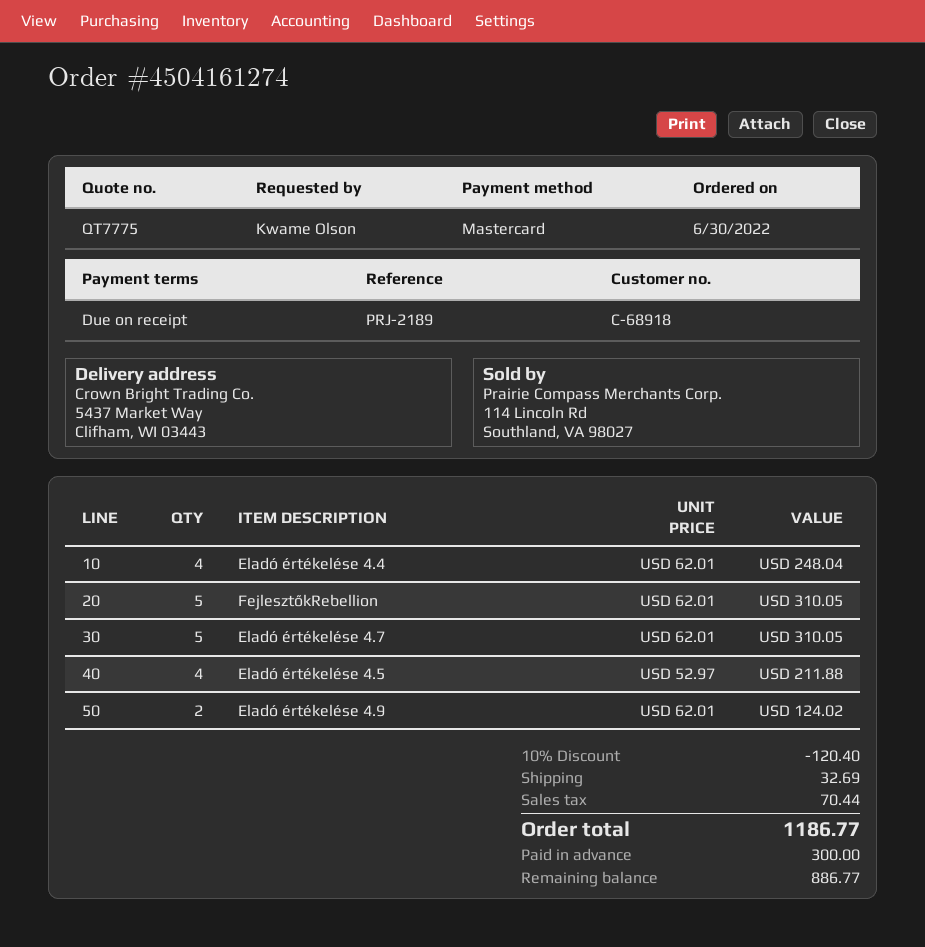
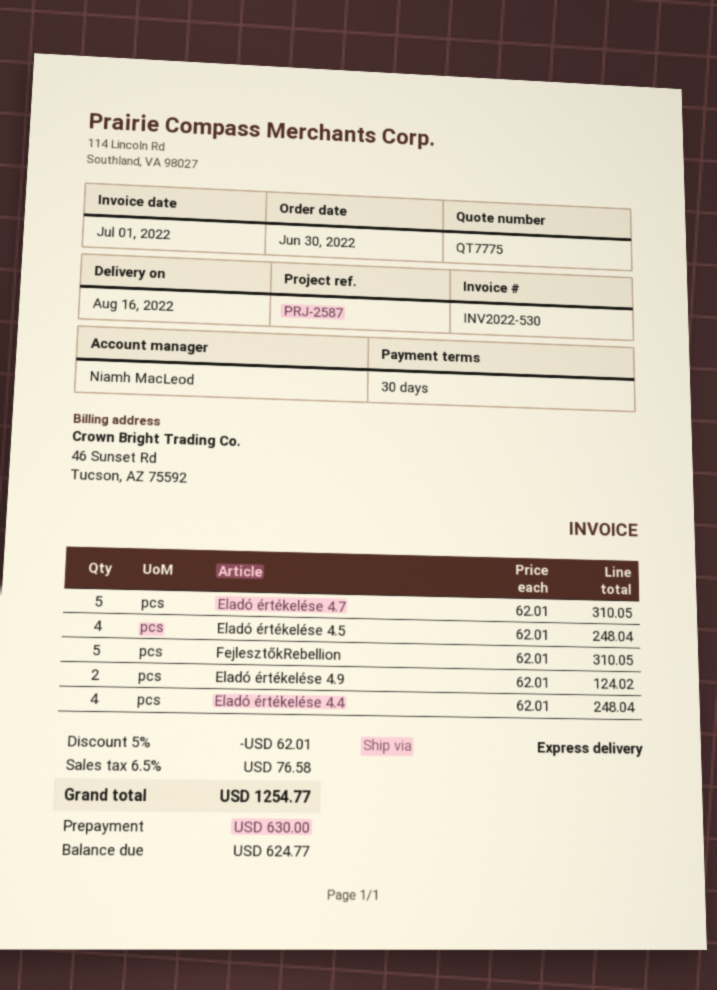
payment terms: on receipt -> 30 days
reference: PRJ-2189 -> PRJ-2587
Eladó értékelése 4.5: 4 x 52.97 = 211.88 -> 4 x 62.01 = 248.04
discount: 10% = 120.40 -> 5% = 62.01
shipping: 32.69 -> none
tax: 70.44 -> 76.58
total: 1186.77 -> 1254.77
deposit: 300.00 -> 630.00
balance: 886.77 -> 624.77

